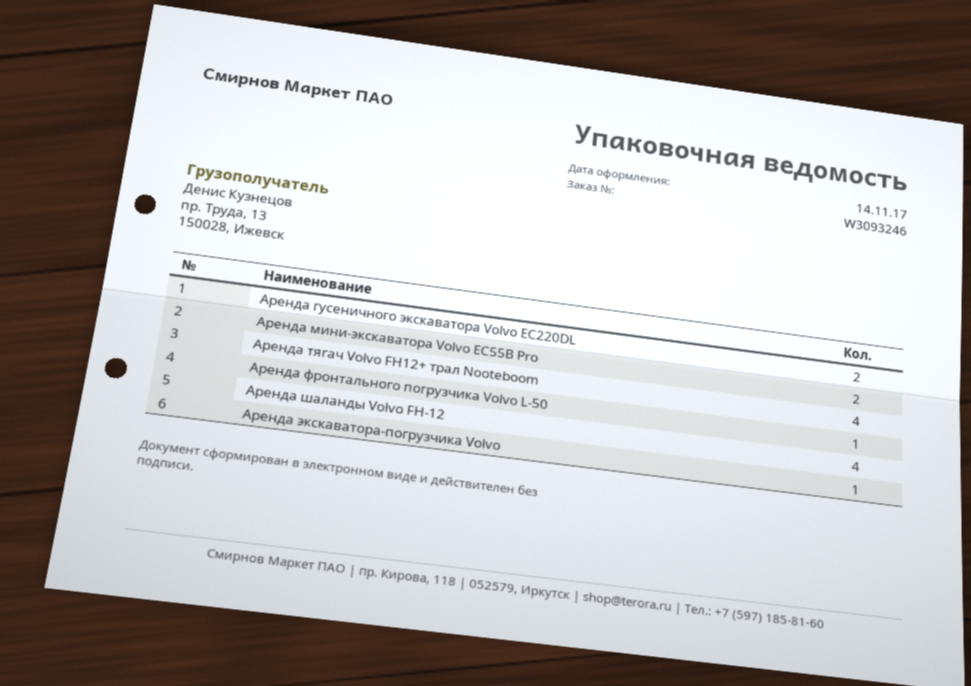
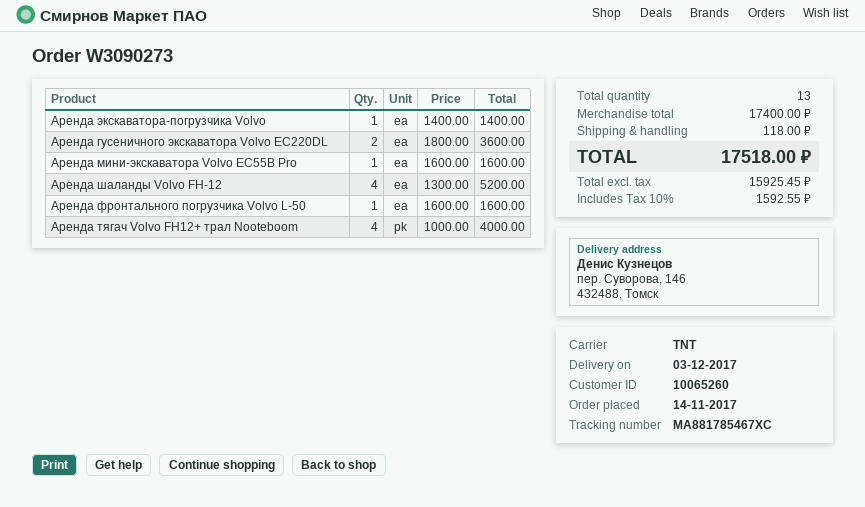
order number: W3093246 -> W3090273
ship to: пр. Труда, 13, 150028, Ижевск -> пер. Суворова, 146, 432488, Томск
Аренда мини-экскаватора Volvo EC55B Pro: 2 -> 1

